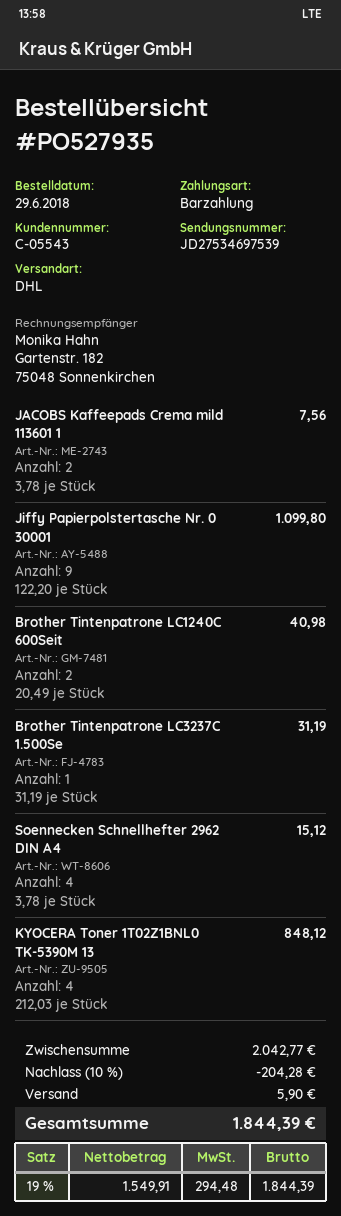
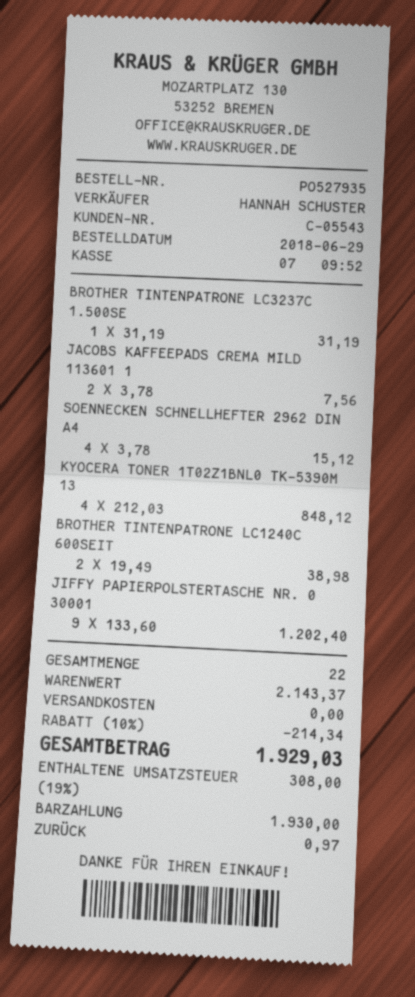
Jiffy Papierpolstertasche Nr. 0 30001: 9 x 122.20 = 1099.80 -> 9 x 133.60 = 1202.40
Brother Tintenpatrone LC1240C 600Seit: 2 x 20.49 = 40.98 -> 2 x 19.49 = 38.98
subtotal: 2042.77 -> 2143.37
discount: 10% = 204.28 -> 10% = 214.34
shipping: 5.90 -> 0.00
tax: 19% = 294.48 -> 19% = 308.00
total: 1844.39 -> 1929.03

